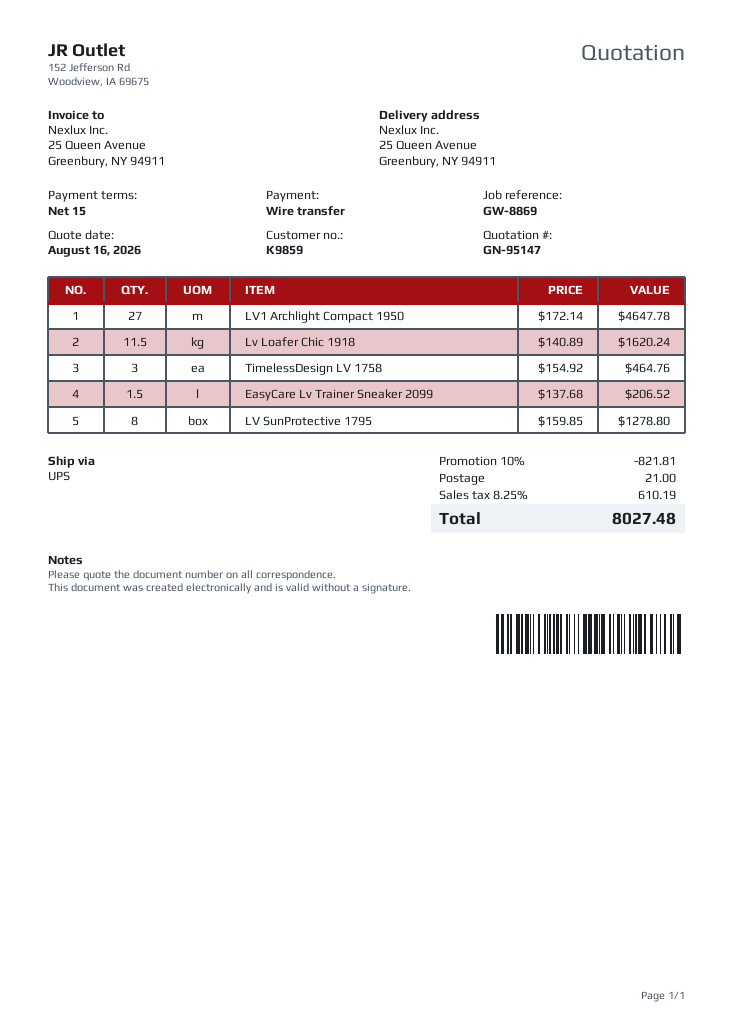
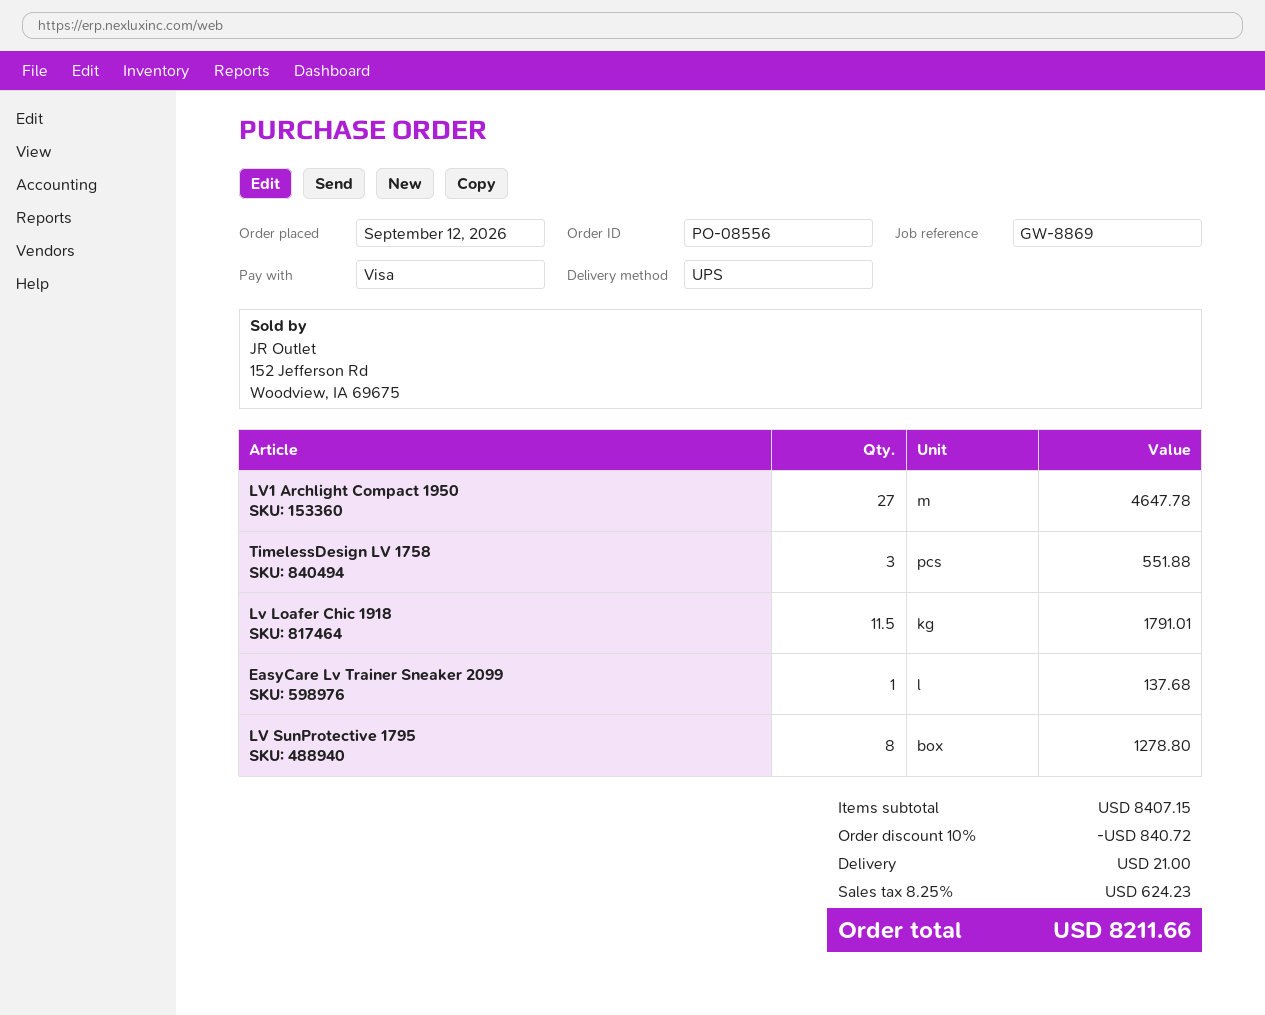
payment method: bank transfer -> Visa
Lv Loafer Chic 1918: 11.5 for 1620.24 -> 11.5 for 1791.01
TimelessDesign LV 1758: 3 for 464.76 -> 3 for 551.88
EasyCare Lv Trainer Sneaker 2099: 1.5 for 206.52 -> 1 for 137.68
discount: 10% = 821.81 -> 10% = 840.72
tax: 8.25% = 610.19 -> 8.25% = 624.23
total: 8027.48 -> 8211.66

